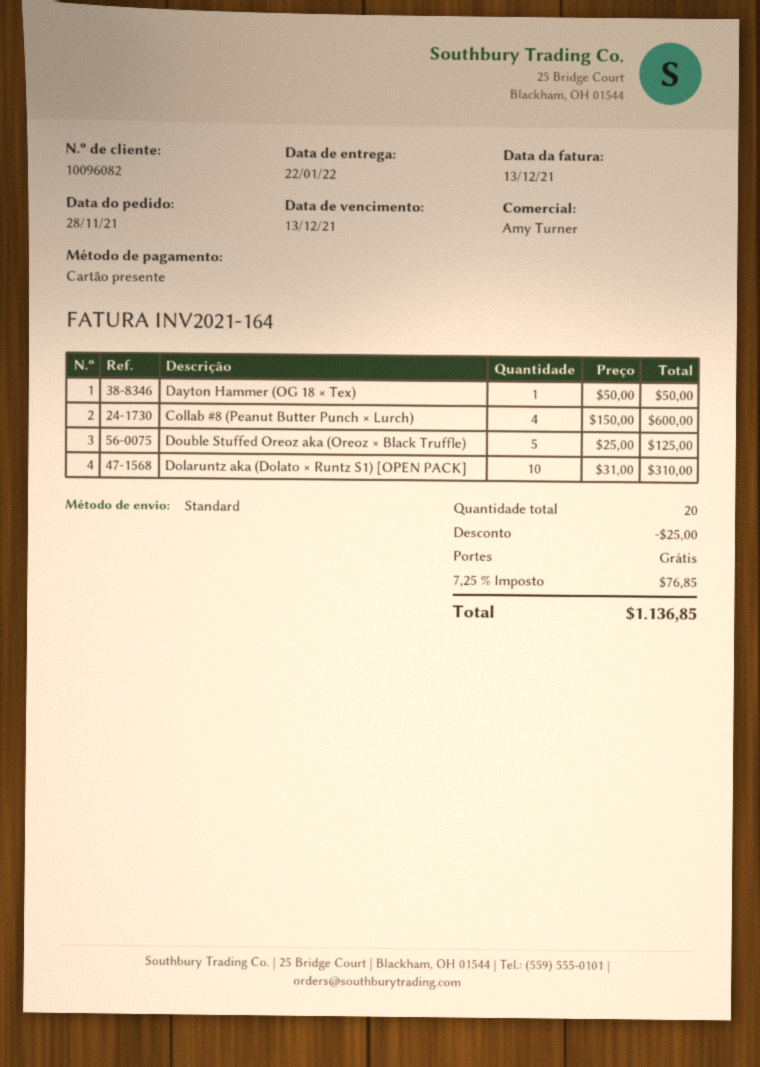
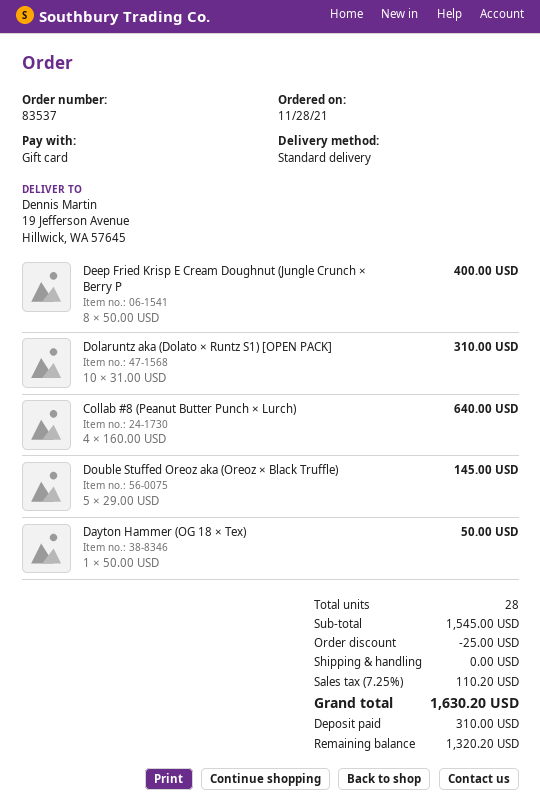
Collab #8 (Peanut Butter Punch × Lurch): 4 x 150.00 = 600.00 -> 4 x 160.00 = 640.00
Double Stuffed Oreoz aka (Oreoz × Black Truffle): 5 x 25.00 = 125.00 -> 5 x 29.00 = 145.00
Deep Fried Krisp E Cream Doughnut (Jungle Crunch × Berry P: none -> 8 x 50.00 = 400.00
total quantity: 20 -> 28
tax: 7.25% = 76.85 -> 7.25% = 110.20
total: 1136.85 -> 1630.20

